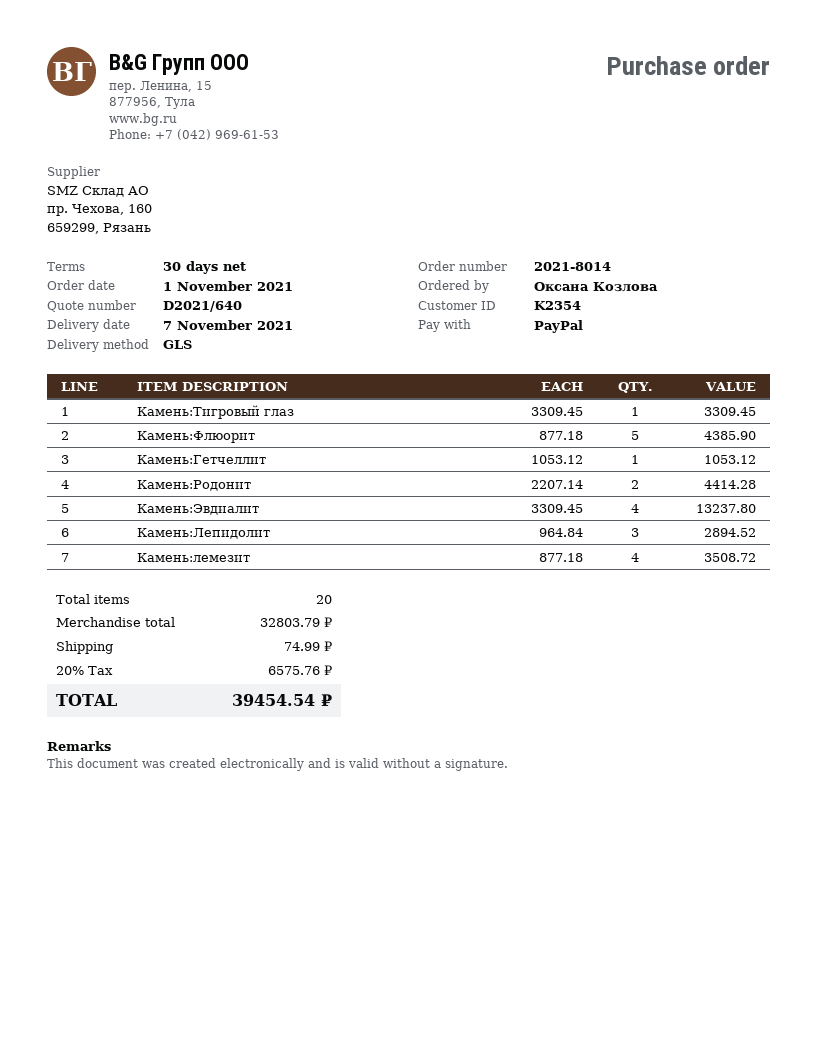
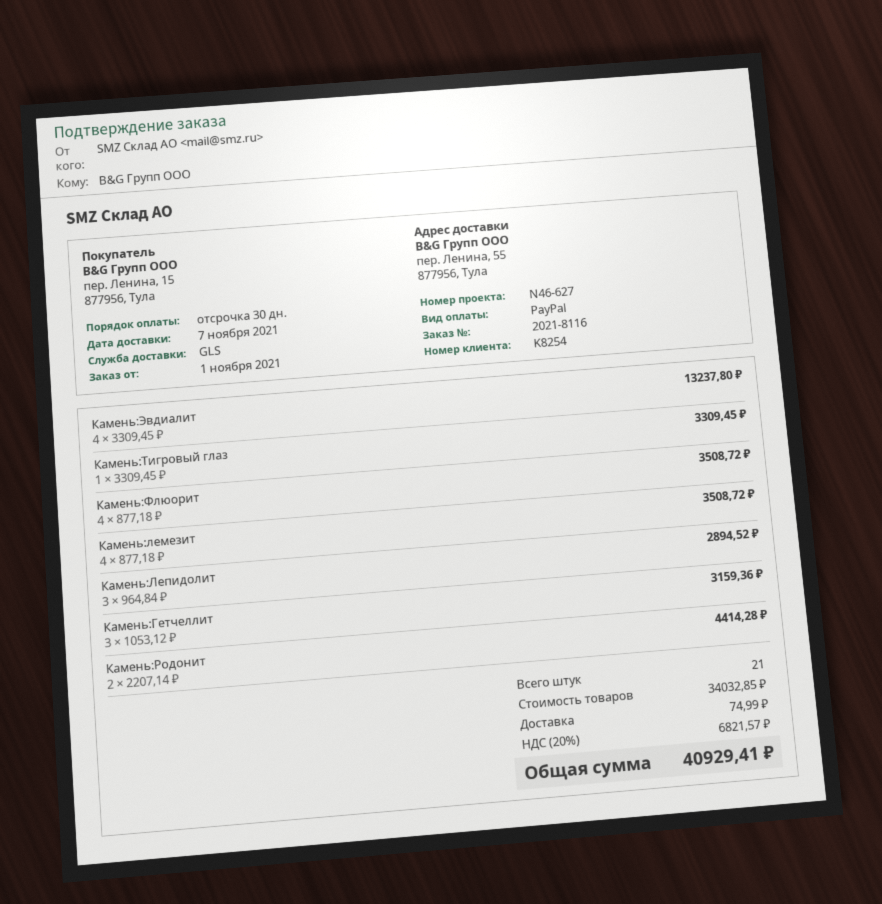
order number: 2021-8014 -> 2021-8116
customer number: K2354 -> K8254
Камень:Флюорит: 5 x 877.18 = 4385.90 -> 4 x 877.18 = 3508.72
Камень:Гетчеллит: 1 x 1053.12 = 1053.12 -> 3 x 1053.12 = 3159.36
total quantity: 20 -> 21
subtotal: 32803.79 -> 34032.85
tax: 20% = 6575.76 -> 20% = 6821.57
total: 39454.54 -> 40929.41

